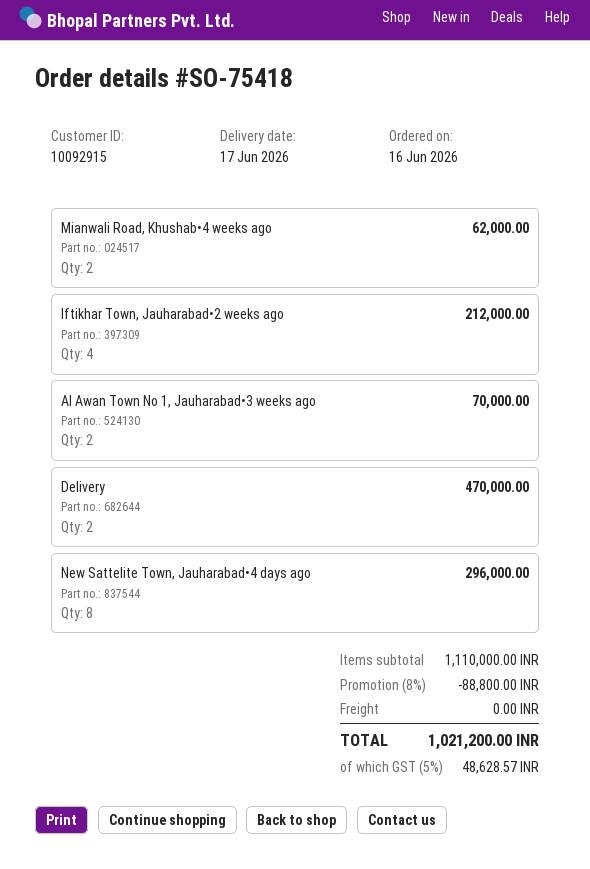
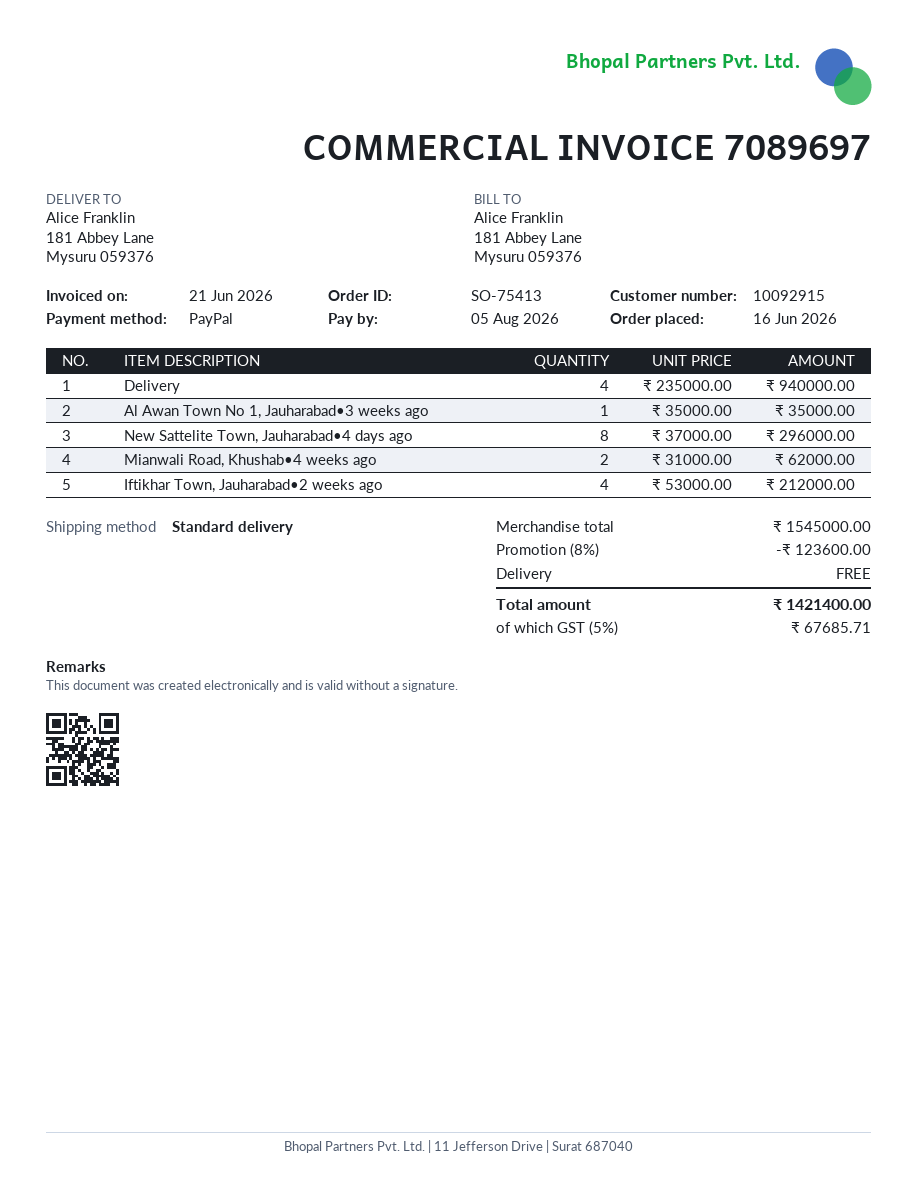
order number: SO-75418 -> SO-75413
Al Awan Town No 1, Jauharabad•3 weeks ago: 2 for 70000.00 -> 1 for 35000.00
Delivery: 2 for 470000.00 -> 4 for 940000.00
subtotal: 1110000.00 -> 1545000.00
discount: 8% = 88800.00 -> 8% = 123600.00
tax: 5% = 48628.57 -> 5% = 67685.71
total: 1021200.00 -> 1421400.00

